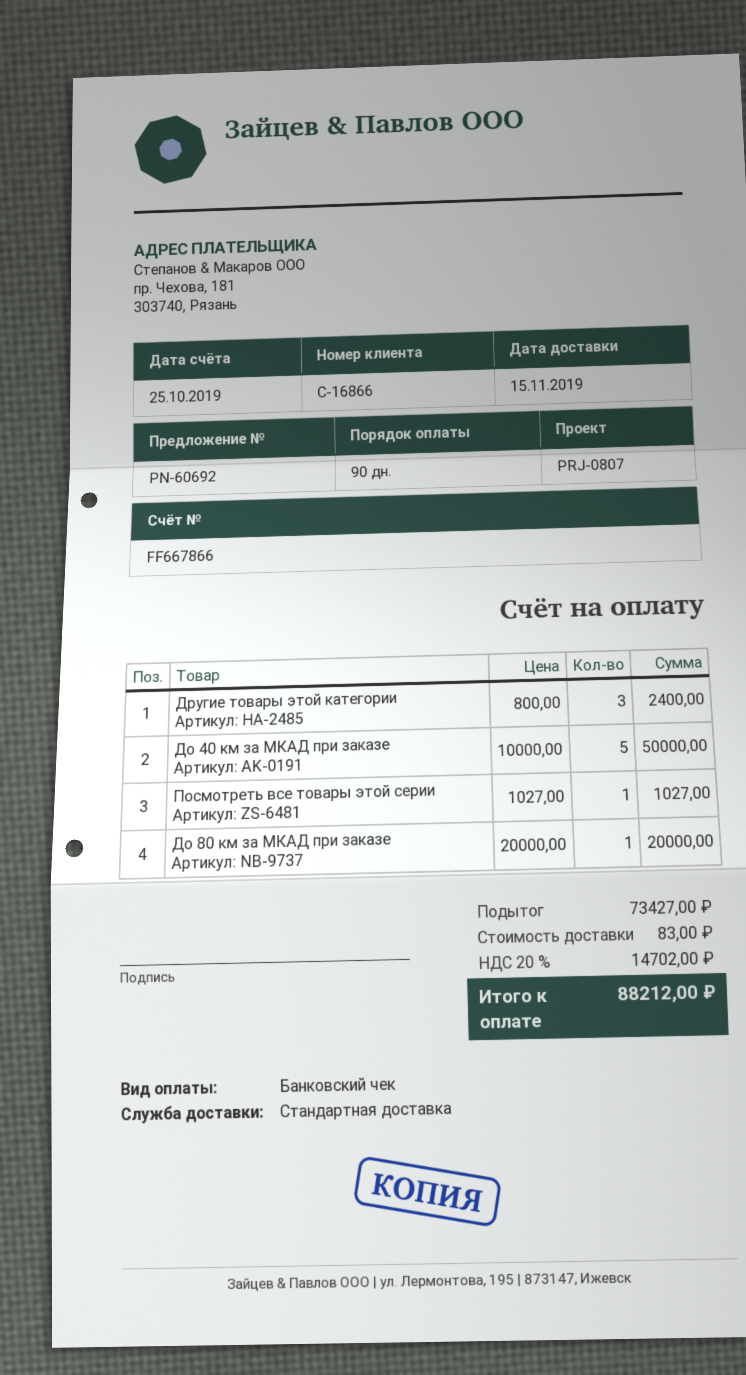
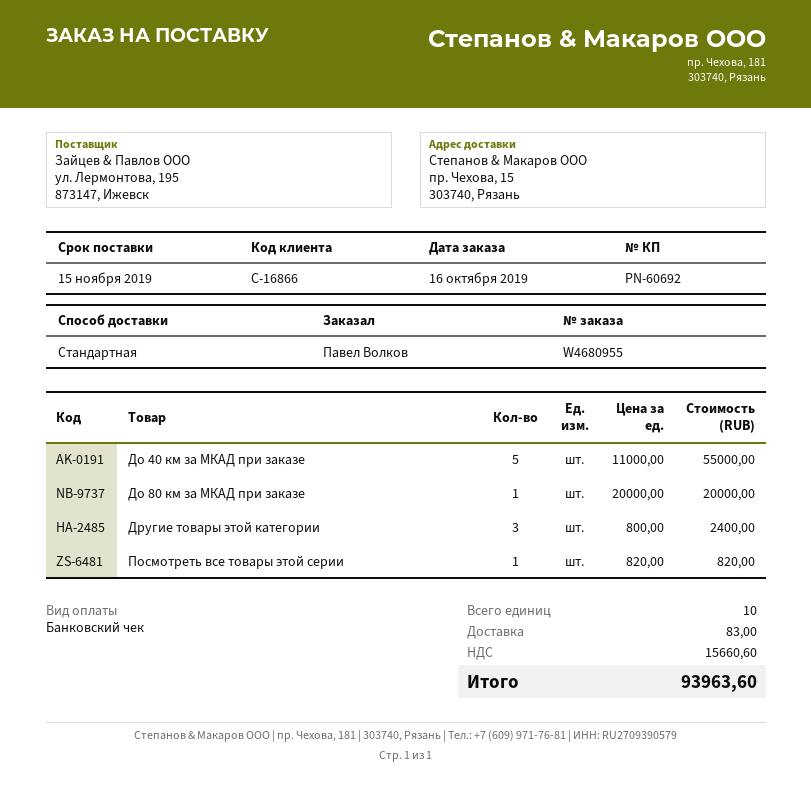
До 40 км за МКАД при заказе: 5 x 10000.00 = 50000.00 -> 5 x 11000.00 = 55000.00
Посмотреть все товары этой серии: 1 x 1027.00 = 1027.00 -> 1 x 820.00 = 820.00
tax: 14702.00 -> 15660.60
total: 88212.00 -> 93963.60

